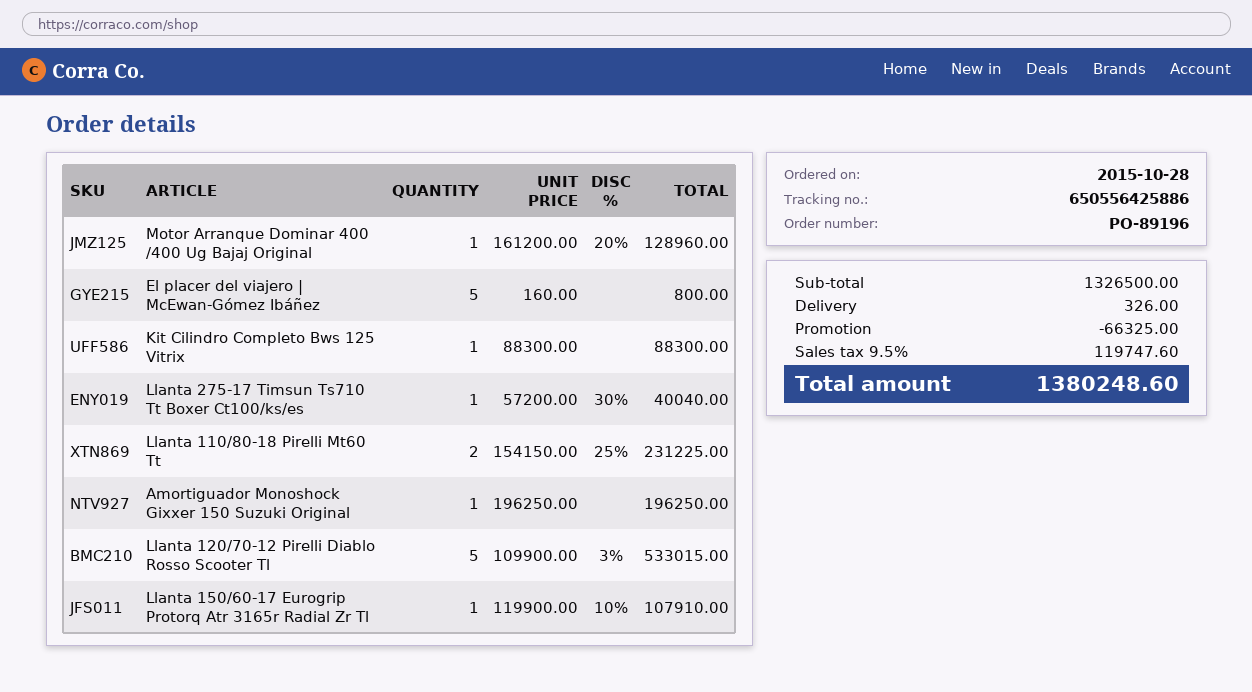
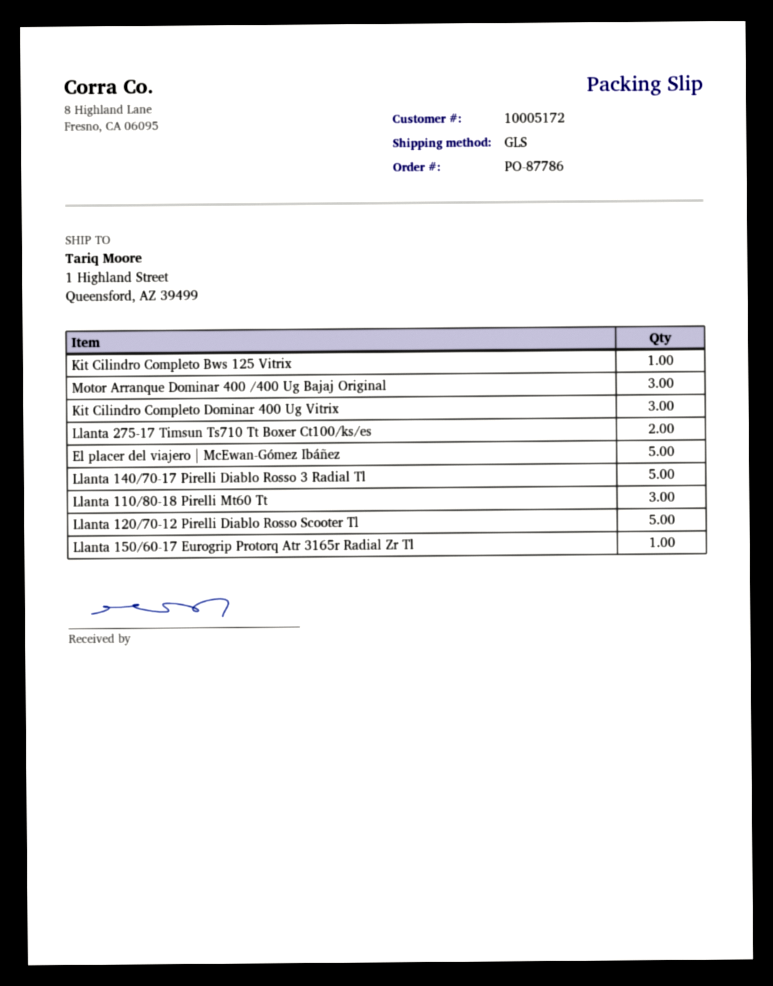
order number: PO-89196 -> PO-87786
Motor Arranque Dominar 400 /400 Ug Bajaj Original: 1 -> 3
Llanta 275-17 Timsun Ts710 Tt Boxer Ct100/ks/es: 1 -> 2
Llanta 110/80-18 Pirelli Mt60 Tt: 2 -> 3
Amortiguador Monoshock Gixxer 150 Suzuki Original: 1 -> none
Kit Cilindro Completo Dominar 400 Ug Vitrix: none -> 3
Llanta 140/70-17 Pirelli Diablo Rosso 3 Radial Tl: none -> 5

